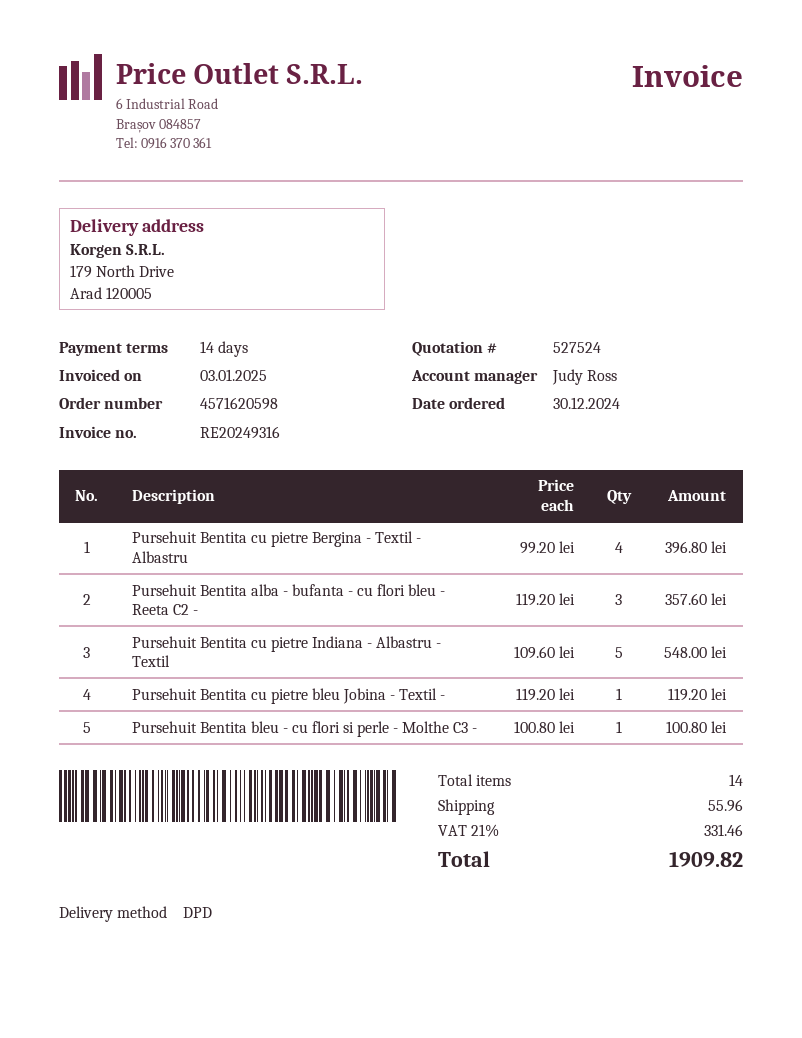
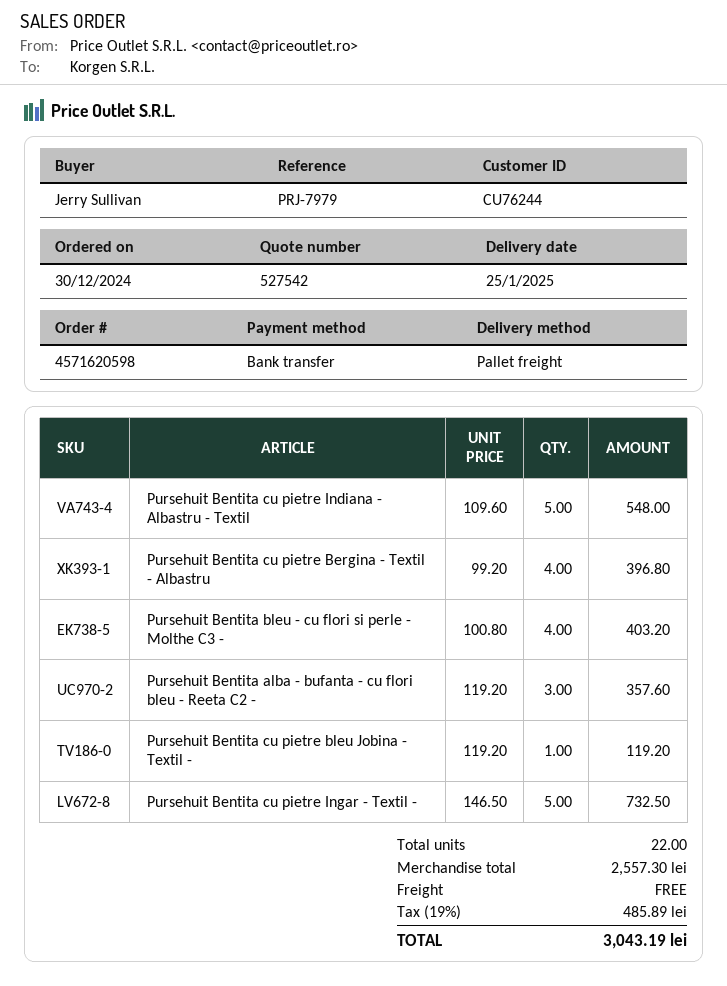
quote number: 527524 -> 527542
shipping method: DPD -> pallet freight
Pursehuit Bentita bleu - cu flori si perle - Molthe C3 -: 1 x 100.80 = 100.80 -> 4 x 100.80 = 403.20
Pursehuit Bentita cu pietre Ingar - Textil -: none -> 5 x 146.50 = 732.50
total quantity: 14 -> 22
shipping: 55.96 -> 0.00
tax: 21% = 331.46 -> 19% = 485.89
total: 1909.82 -> 3043.19

